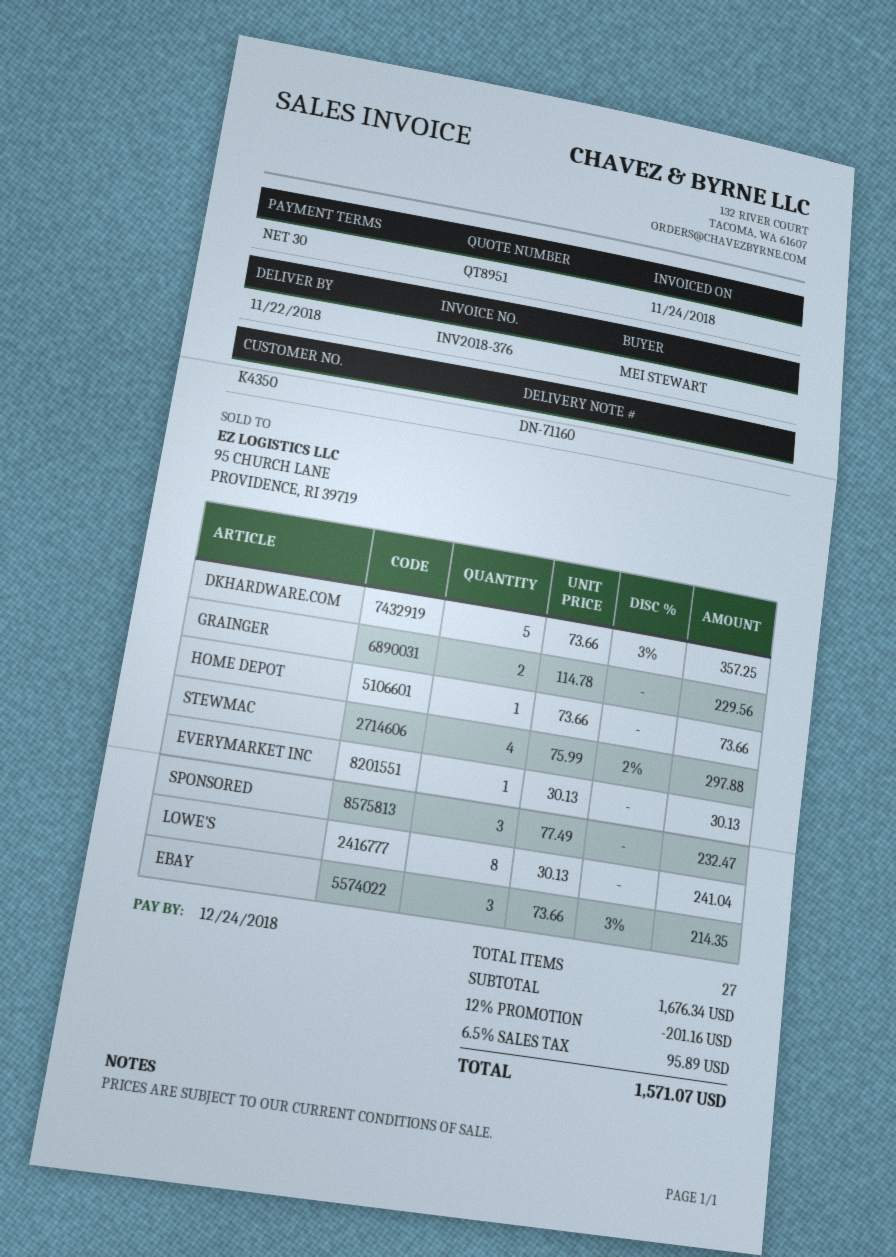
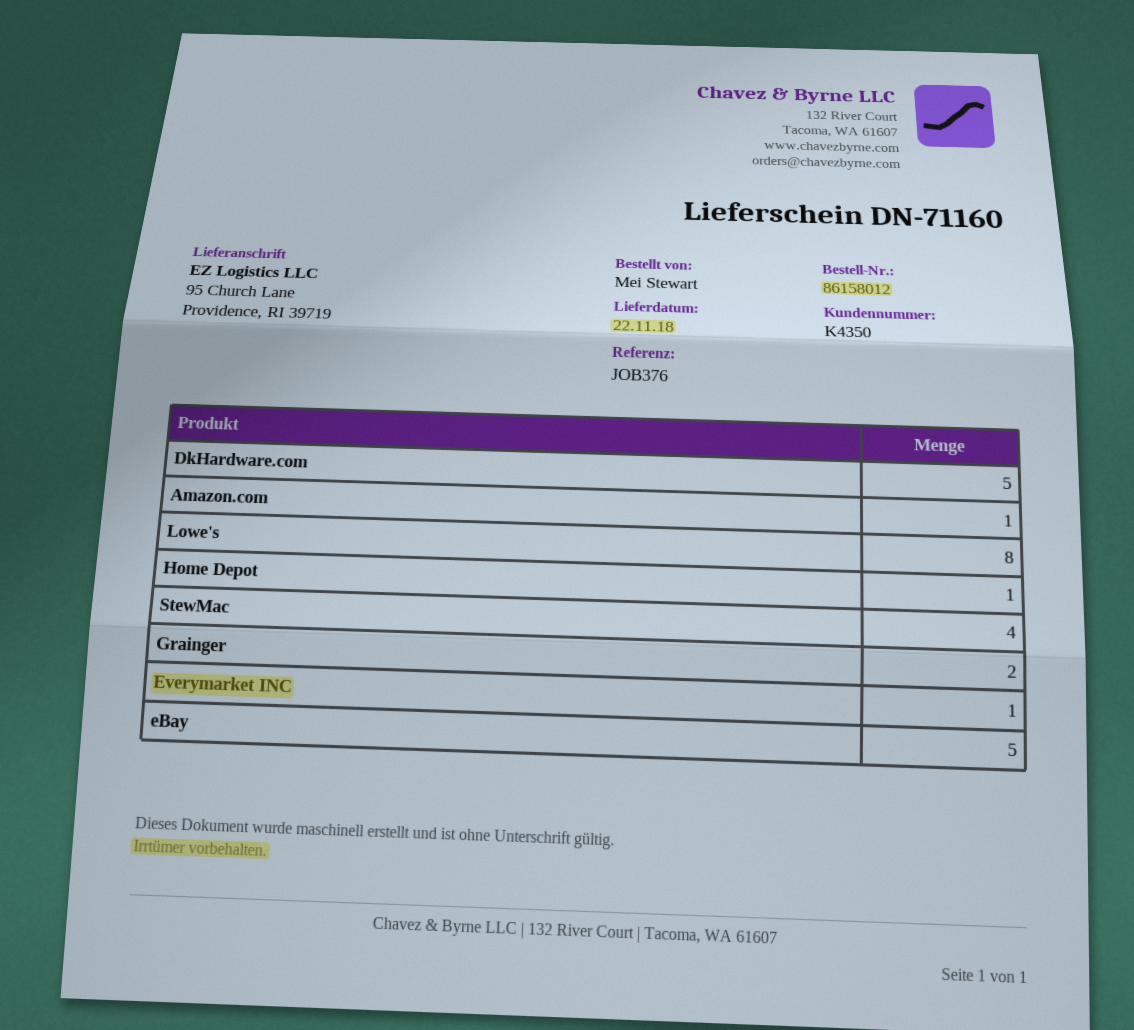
SPONSORED: 3 -> none
EBAY: 3 -> 5
Amazon.com: none -> 1

